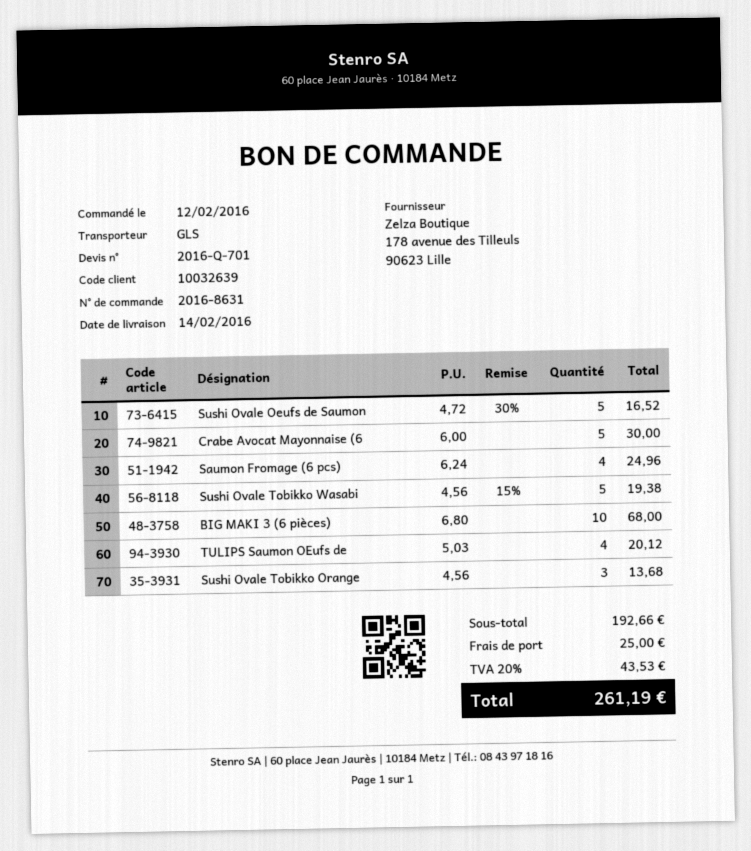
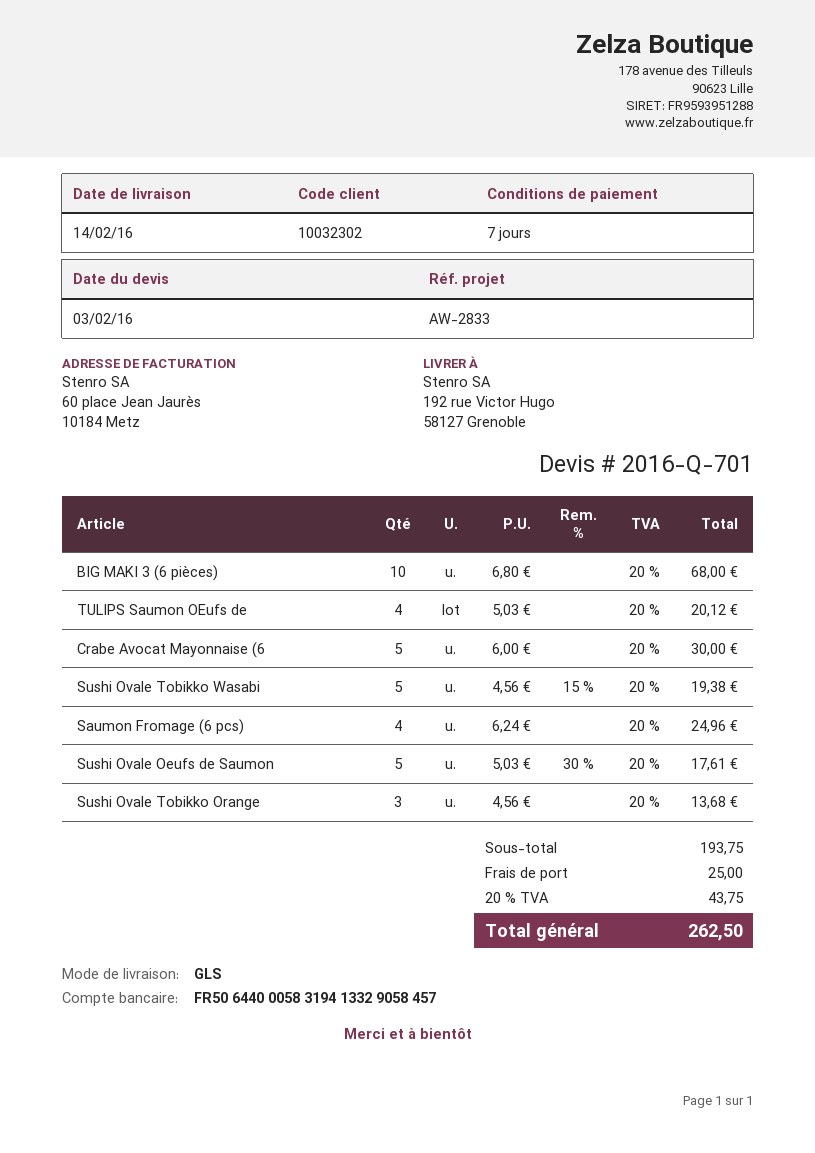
customer number: 10032639 -> 10032302
Sushi Ovale Oeufs de Saumon: 5 x 4.72 - 30% = 16.52 -> 5 x 5.03 - 30% = 17.61
subtotal: 192.66 -> 193.75
tax: 20% = 43.53 -> 20% = 43.75
total: 261.19 -> 262.50

